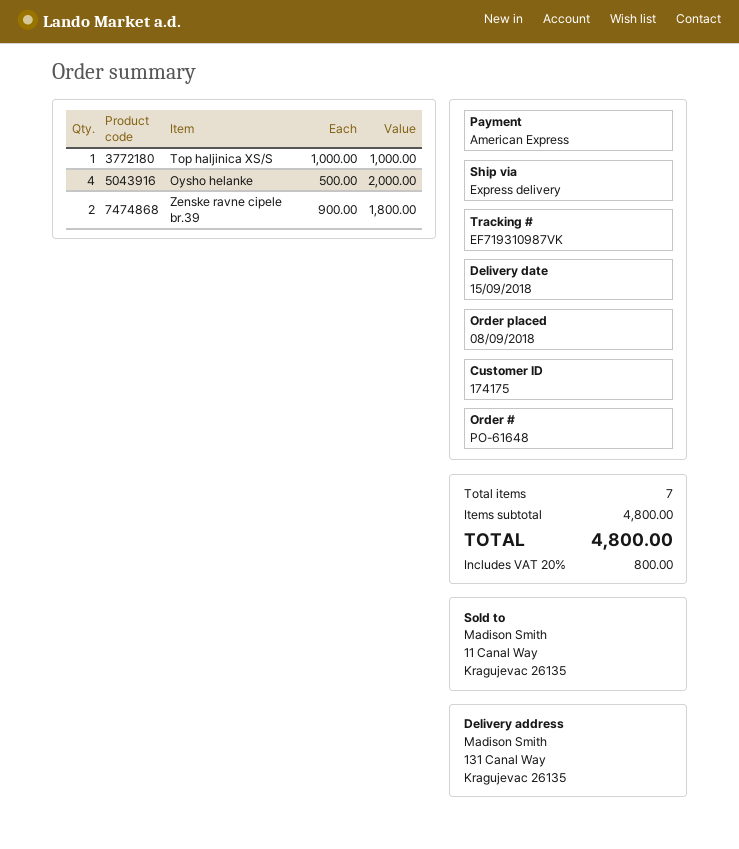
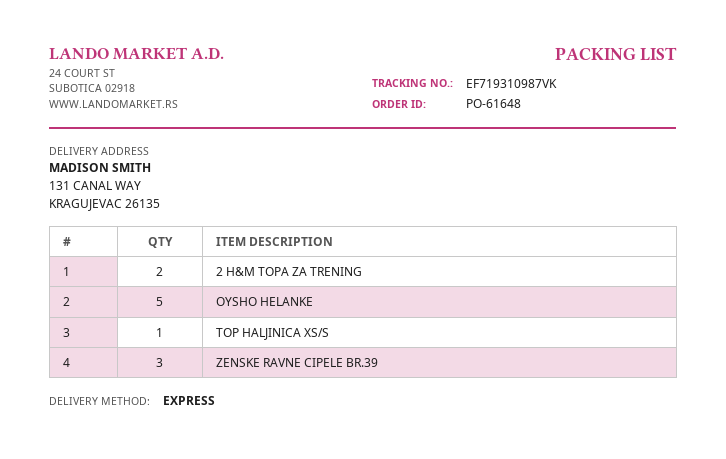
Oysho helanke: 4 -> 5
Zenske ravne cipele br.39: 2 -> 3
2 H&M TOPA ZA TRENING: none -> 2

